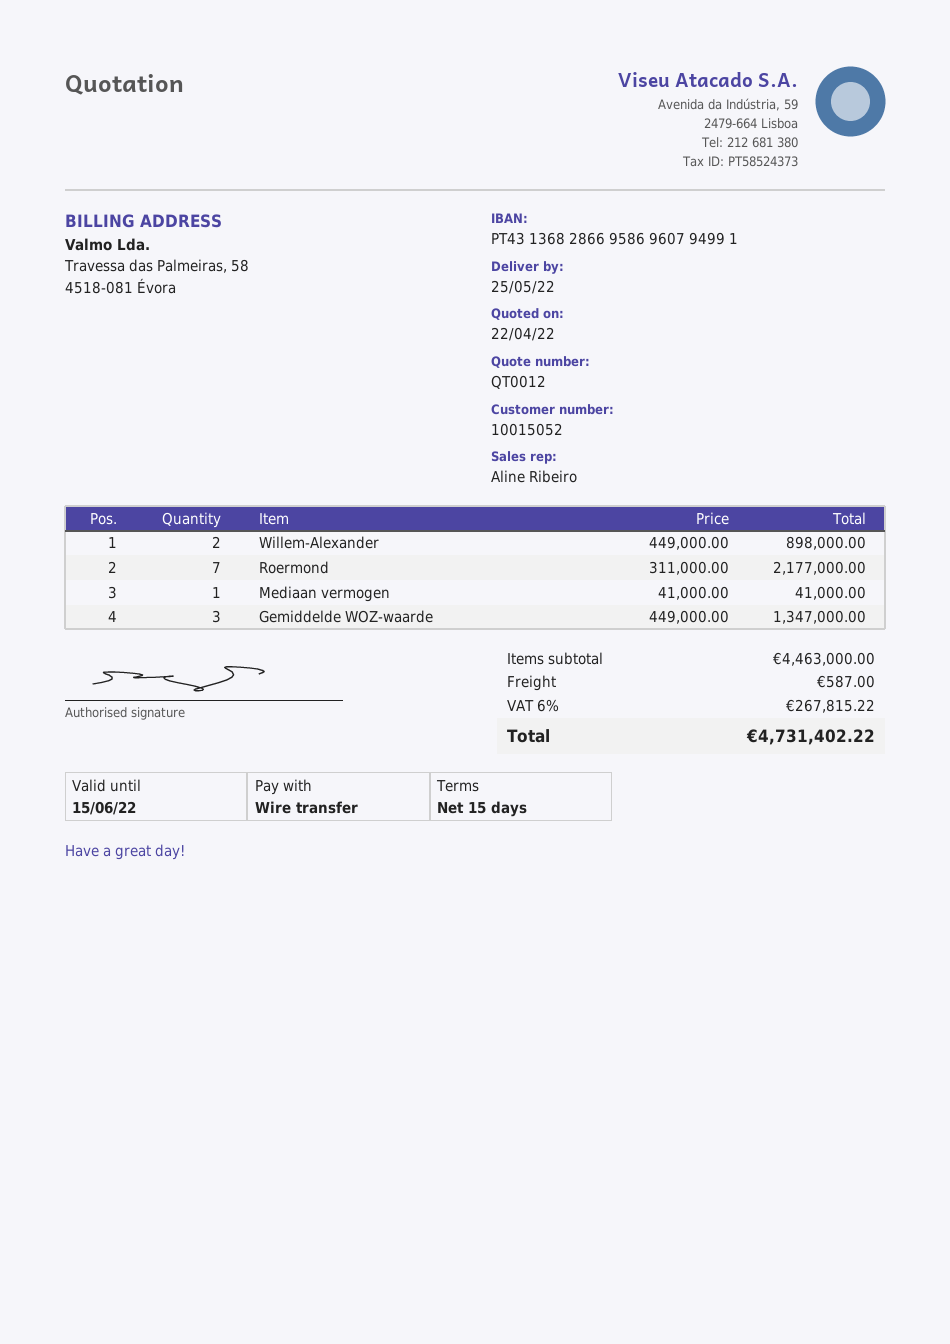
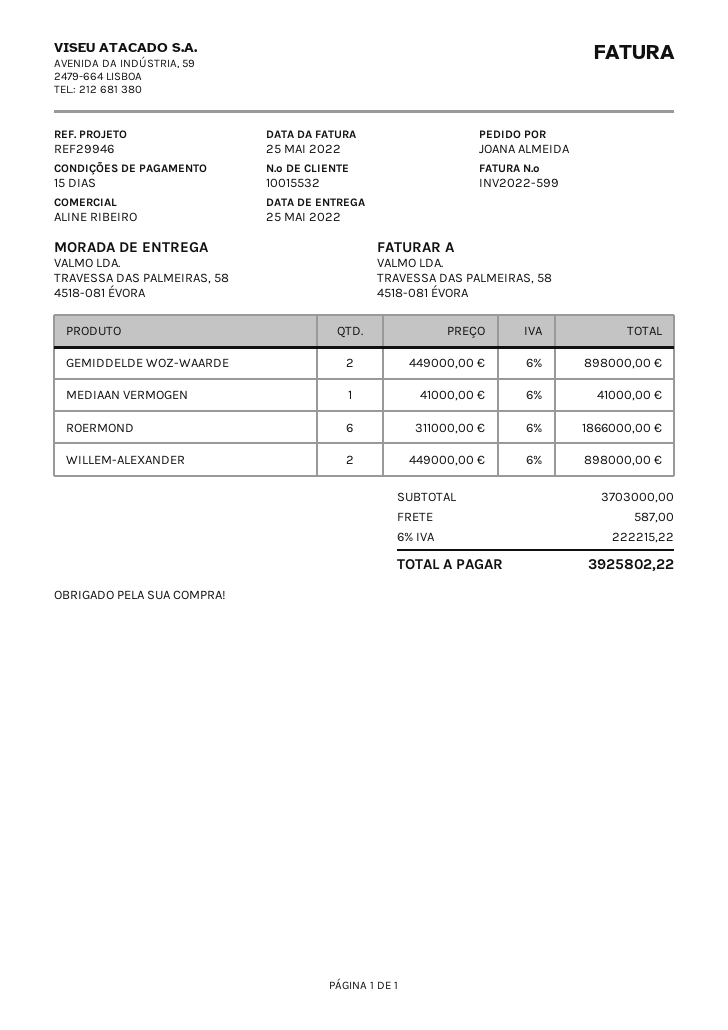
customer number: 10015052 -> 10015532
Roermond: 7 x 311000.00 = 2177000.00 -> 6 x 311000.00 = 1866000.00
Gemiddelde WOZ-waarde: 3 x 449000.00 = 1347000.00 -> 2 x 449000.00 = 898000.00
subtotal: 4463000.00 -> 3703000.00
tax: 6% = 267815.22 -> 6% = 222215.22
total: 4731402.22 -> 3925802.22

